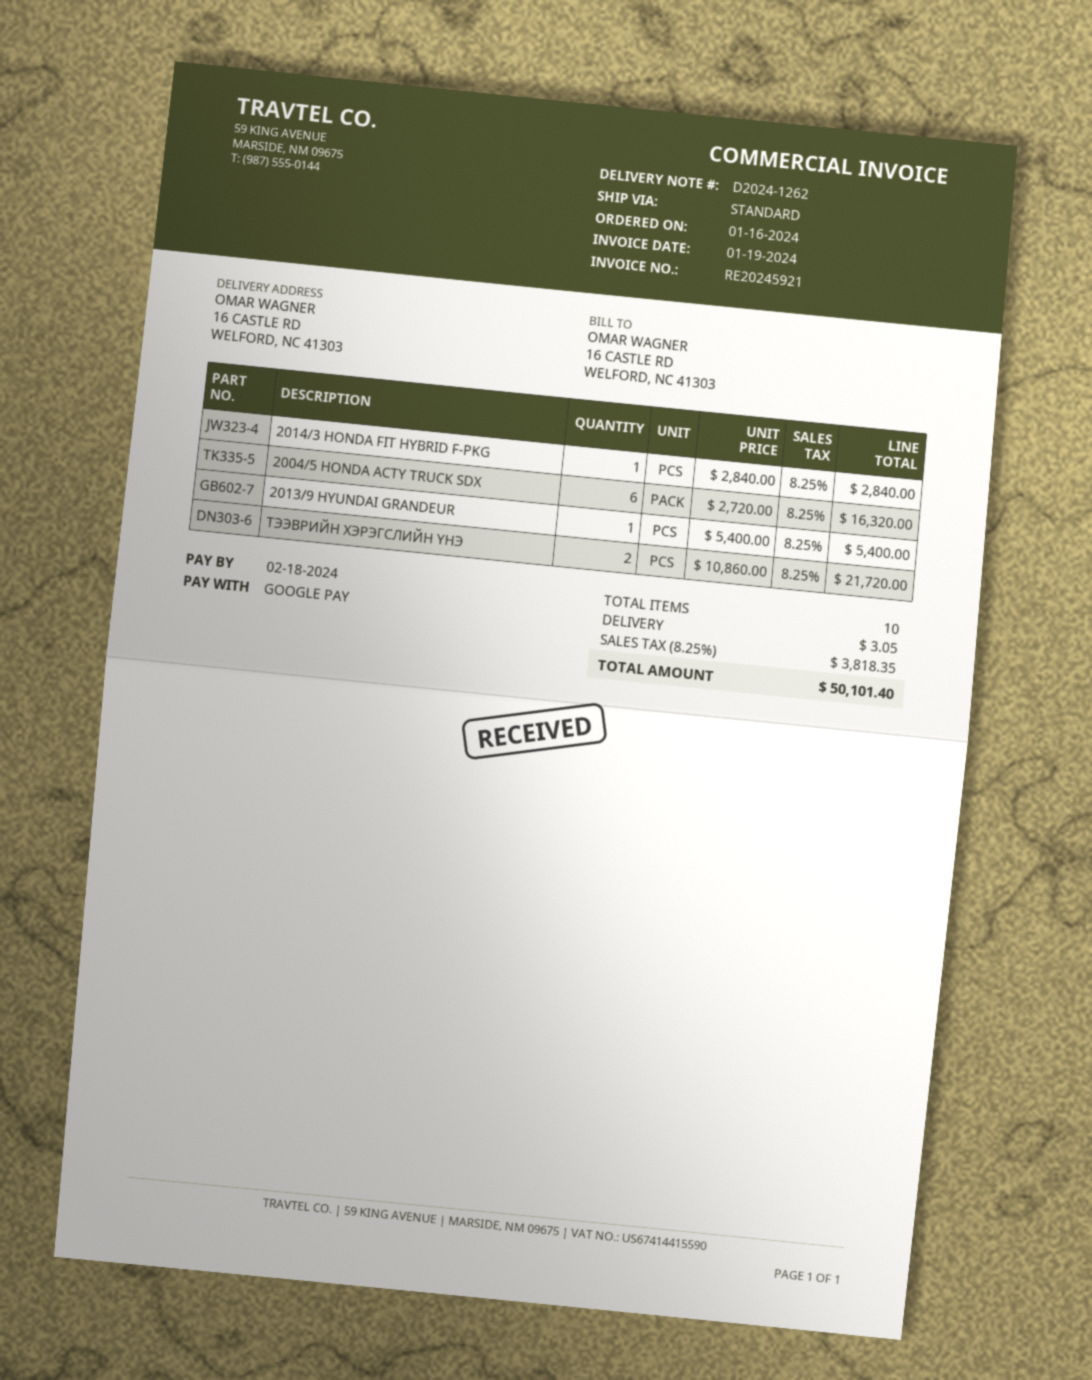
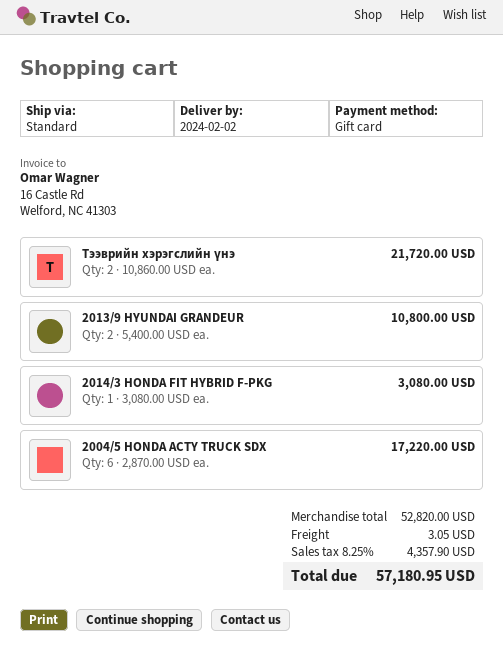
payment method: Google Pay -> gift card
2014/3 HONDA FIT HYBRID F-PKG: 1 x 2840.00 = 2840.00 -> 1 x 3080.00 = 3080.00
2004/5 HONDA ACTY TRUCK SDX: 6 x 2720.00 = 16320.00 -> 6 x 2870.00 = 17220.00
2013/9 HYUNDAI GRANDEUR: 1 x 5400.00 = 5400.00 -> 2 x 5400.00 = 10800.00
tax: 8.25% = 3818.35 -> 8.25% = 4357.90
total: 50101.40 -> 57180.95

